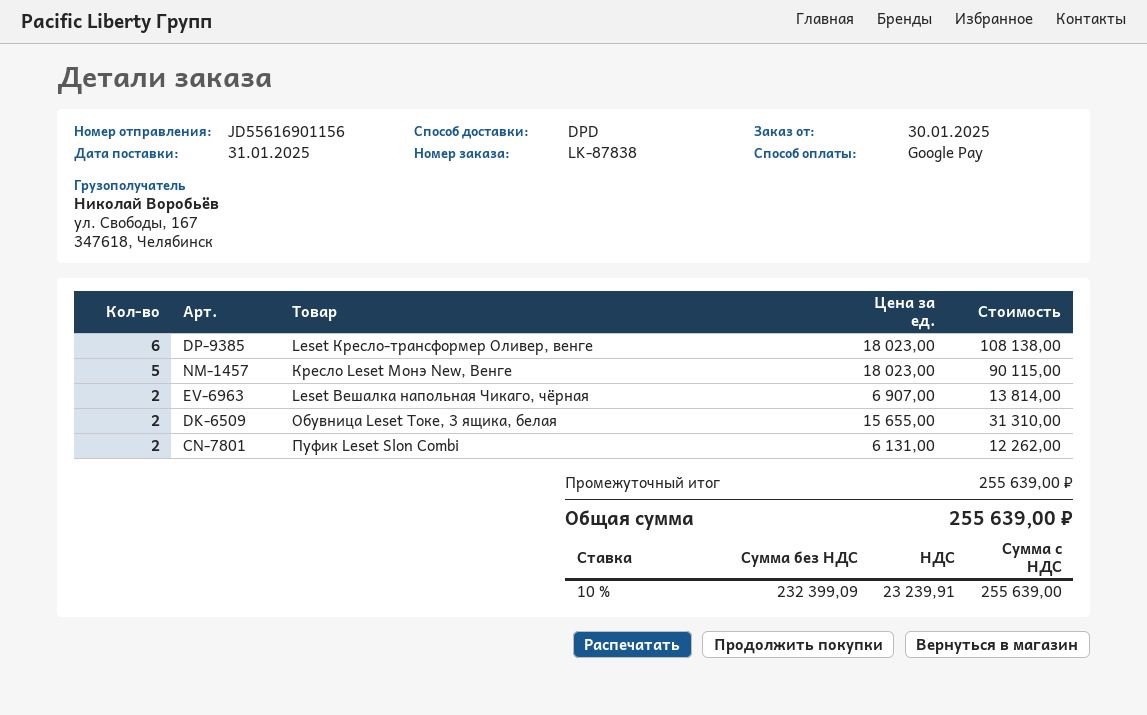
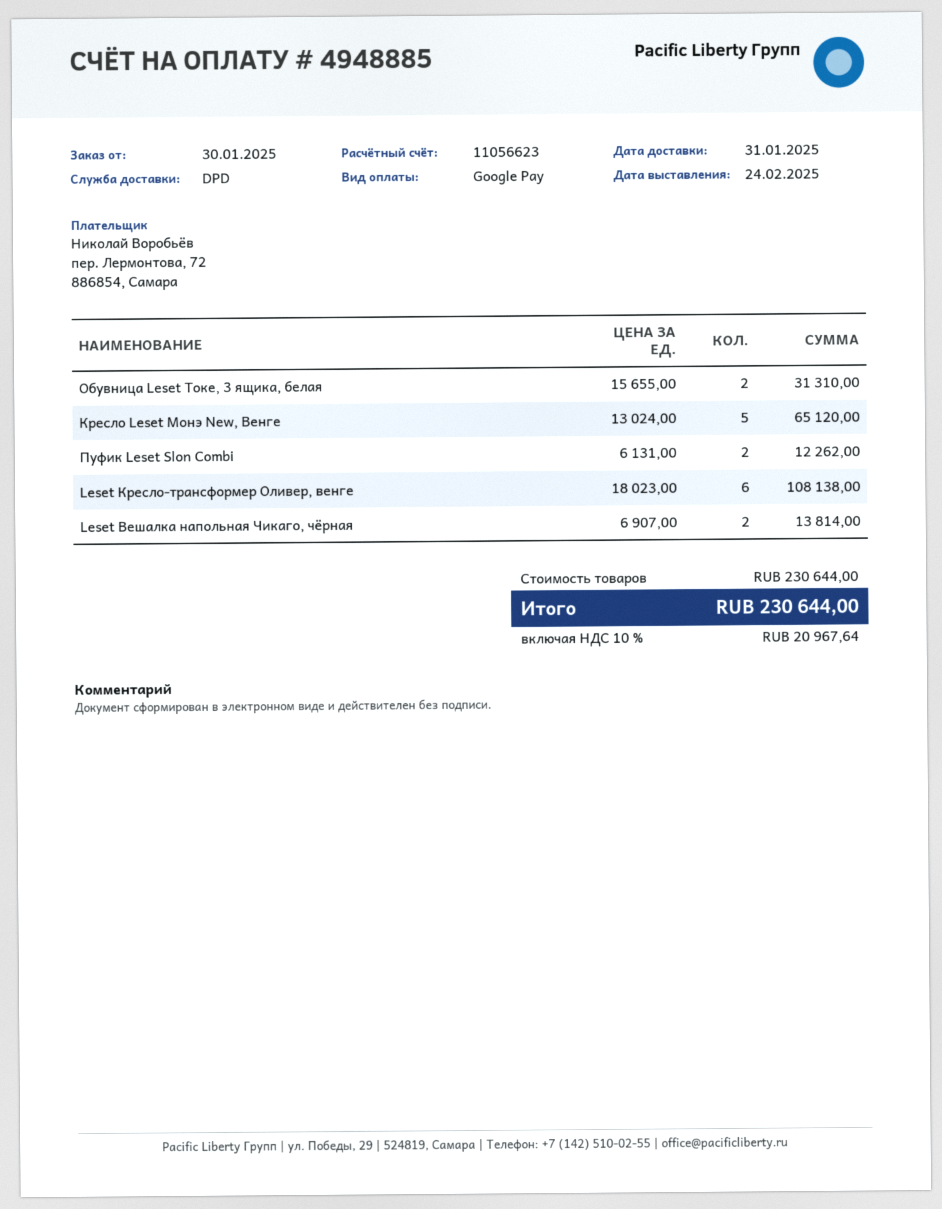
Кресло Leset Монэ New, Венге: 5 x 18023.00 = 90115.00 -> 5 x 13024.00 = 65120.00
subtotal: 255639.00 -> 230644.00
tax: 10% = 23239.91 -> 10% = 20967.64
total: 255639.00 -> 230644.00

